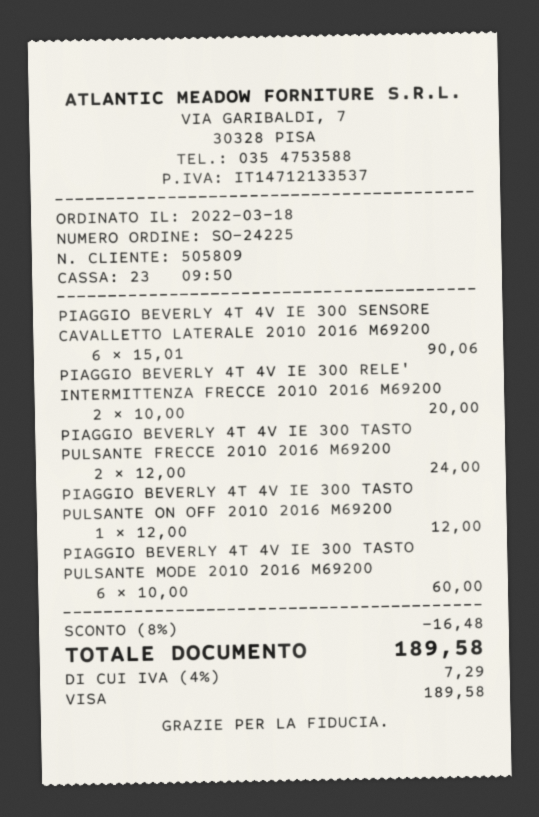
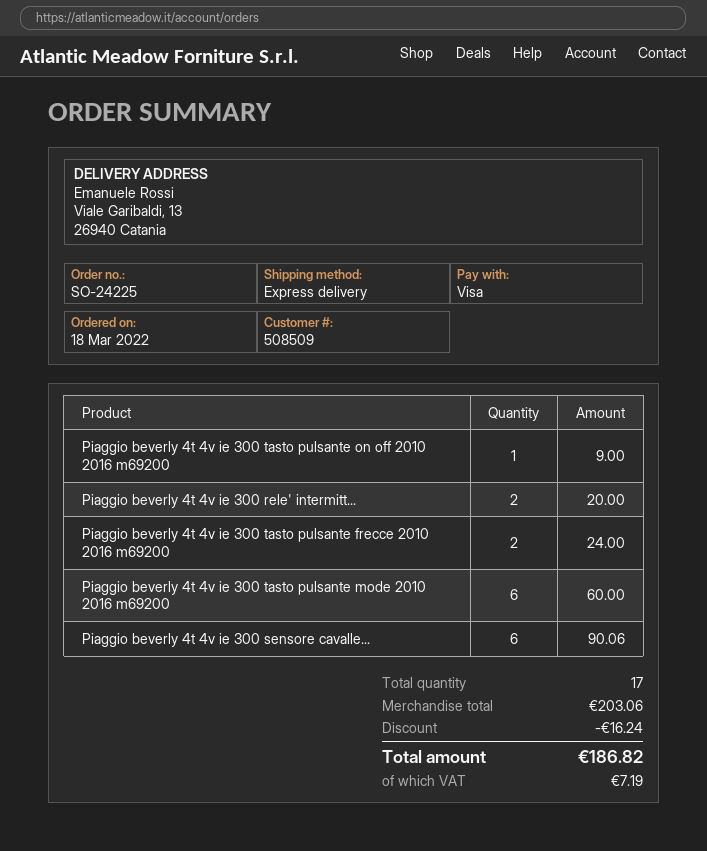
customer number: 505809 -> 508509
PIAGGIO BEVERLY 4T 4V IE 300 TASTO PULSANTE ON OFF 2010 2016 M69200: 1 for 12.00 -> 1 for 9.00
discount: 16.48 -> 16.24
tax: 7.29 -> 7.19
total: 189.58 -> 186.82

